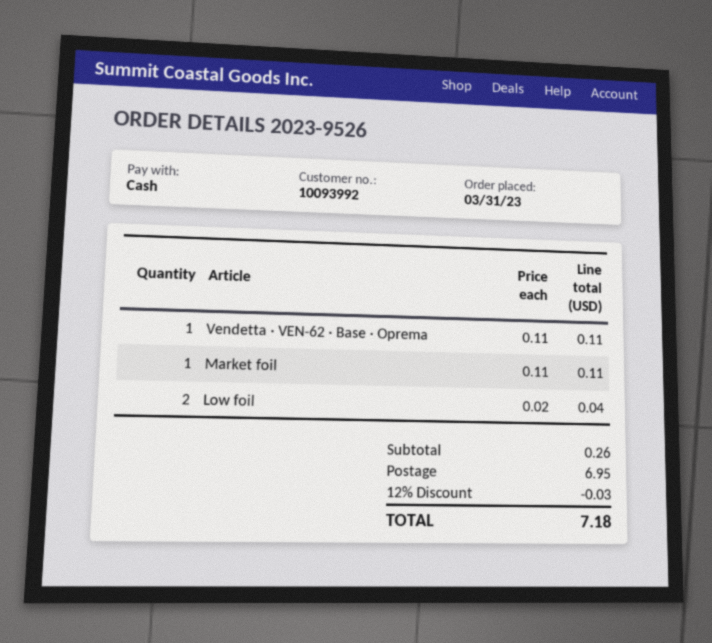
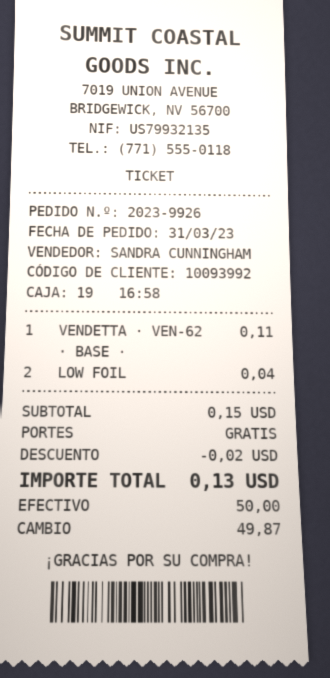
order number: 2023-9526 -> 2023-9926
Market foil: 1 for 0.11 -> none
subtotal: 0.26 -> 0.15
discount: 0.03 -> 0.02
shipping: 6.95 -> 0.00
total: 7.18 -> 0.13

